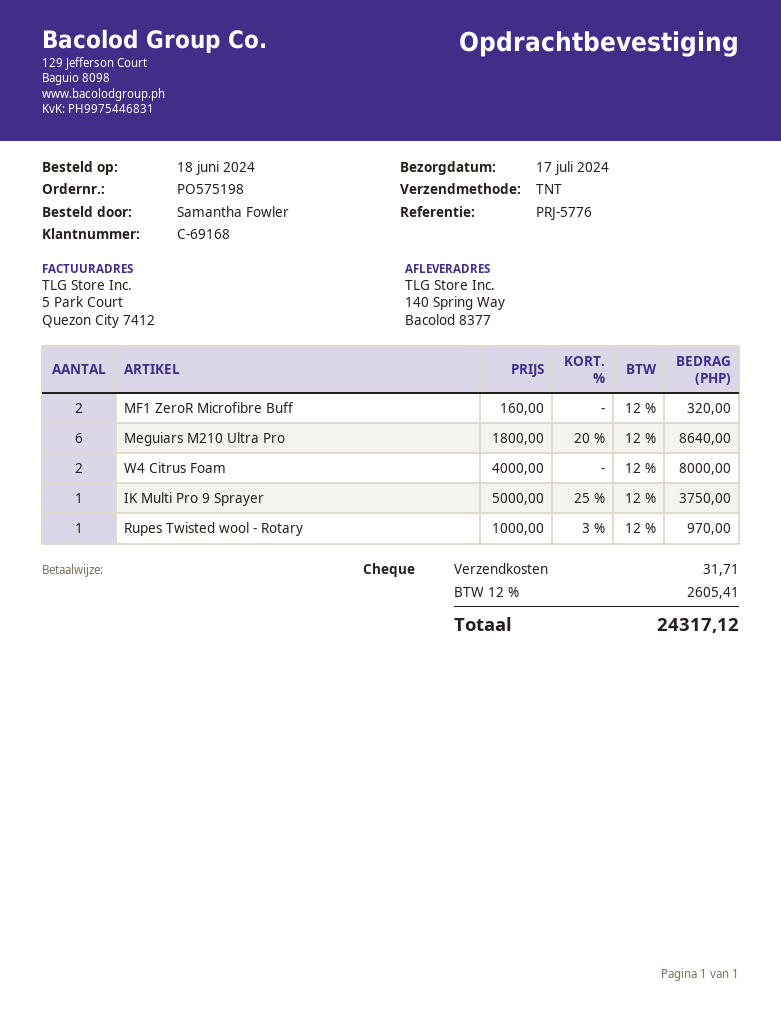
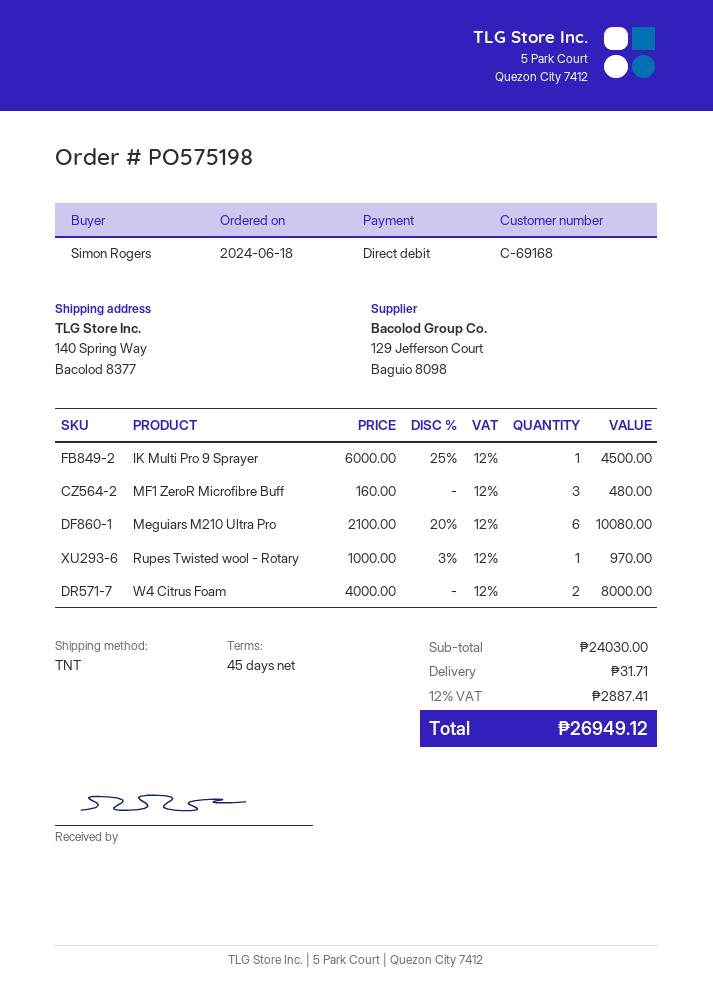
ordered by: Samantha Fowler -> Simon Rogers
payment method: cheque -> direct debit
MF1 ZeroR Microfibre Buff: 2 x 160.00 = 320.00 -> 3 x 160.00 = 480.00
Meguiars M210 Ultra Pro: 6 x 1800.00 - 20% = 8640.00 -> 6 x 2100.00 - 20% = 10080.00
IK Multi Pro 9 Sprayer: 1 x 5000.00 - 25% = 3750.00 -> 1 x 6000.00 - 25% = 4500.00
tax: 12% = 2605.41 -> 12% = 2887.41
total: 24317.12 -> 26949.12

